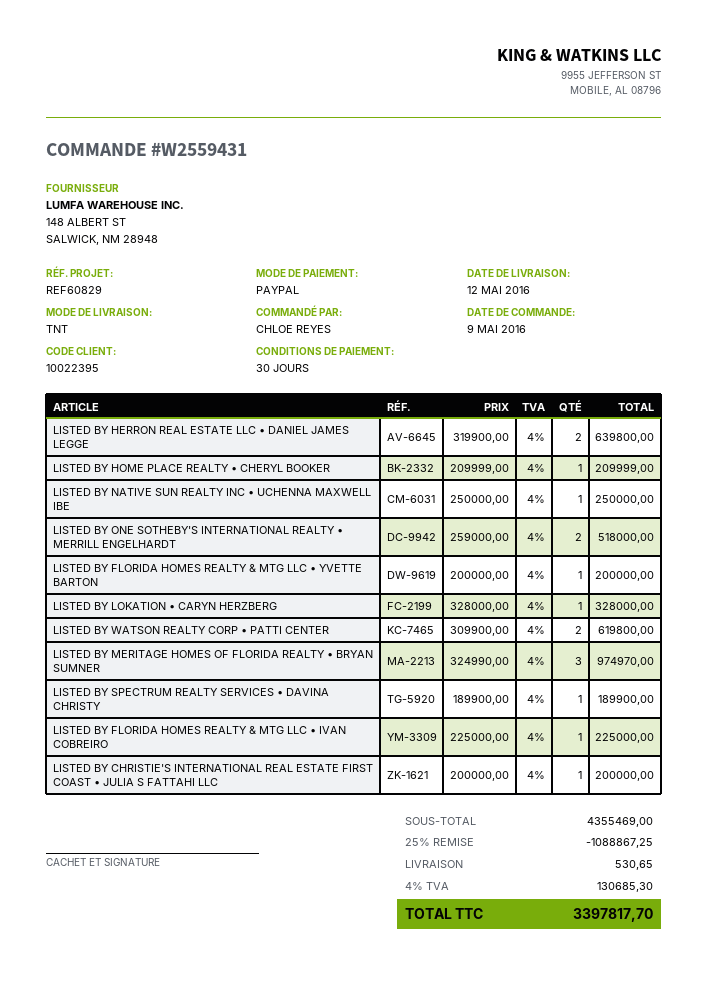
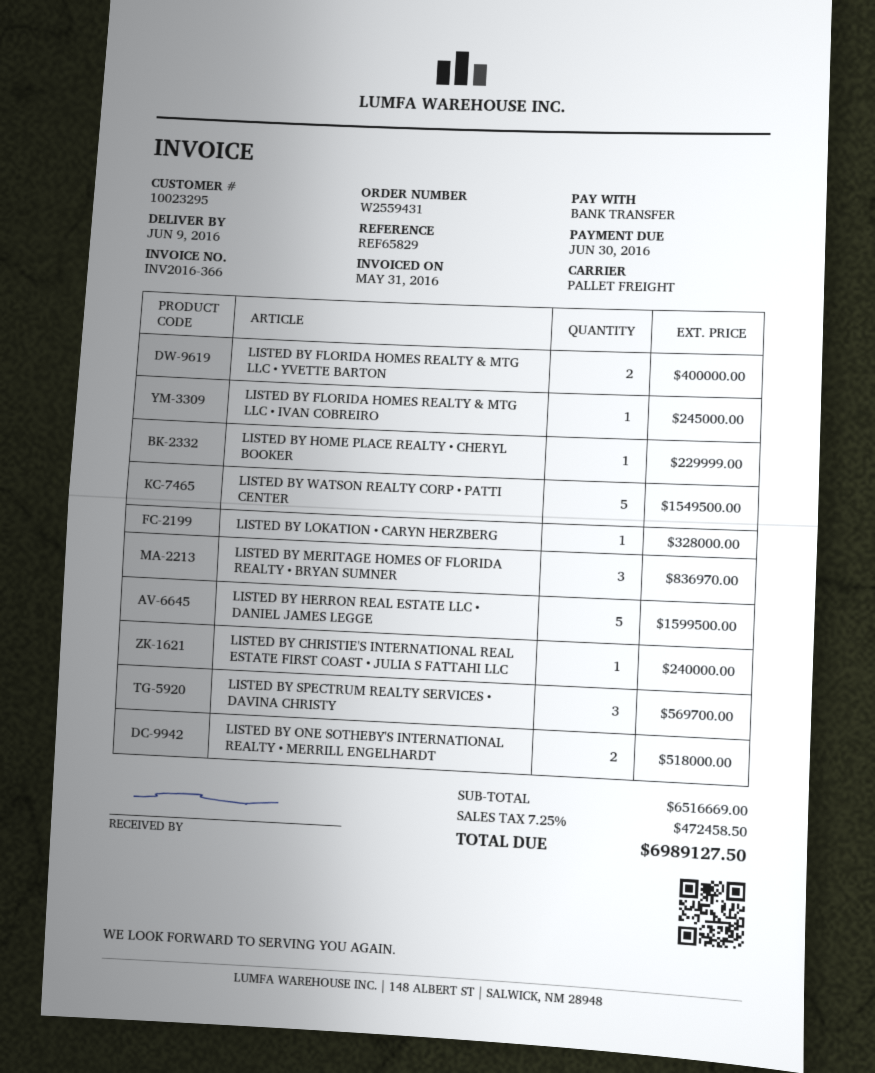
delivery date: 2016-05-12 -> 2016-06-09
customer number: 10022395 -> 10023295
reference: REF60829 -> REF65829
payment method: PayPal -> bank transfer
shipping method: TNT -> pallet freight
LISTED BY HERRON REAL ESTATE LLC • DANIEL JAMES LEGGE: 2 for 639800.00 -> 5 for 1599500.00
LISTED BY HOME PLACE REALTY • CHERYL BOOKER: 1 for 209999.00 -> 1 for 229999.00
LISTED BY NATIVE SUN REALTY INC • UCHENNA MAXWELL IBE: 1 for 250000.00 -> none
LISTED BY FLORIDA HOMES REALTY & MTG LLC • YVETTE BARTON: 1 for 200000.00 -> 2 for 400000.00
LISTED BY WATSON REALTY CORP • PATTI CENTER: 2 for 619800.00 -> 5 for 1549500.00
LISTED BY MERITAGE HOMES OF FLORIDA REALTY • BRYAN SUMNER: 3 for 974970.00 -> 3 for 836970.00
LISTED BY SPECTRUM REALTY SERVICES • DAVINA CHRISTY: 1 for 189900.00 -> 3 for 569700.00
LISTED BY FLORIDA HOMES REALTY & MTG LLC • IVAN COBREIRO: 1 for 225000.00 -> 1 for 245000.00
LISTED BY CHRISTIE'S INTERNATIONAL REAL ESTATE FIRST COAST • JULIA S FATTAHI LLC: 1 for 200000.00 -> 1 for 240000.00
subtotal: 4355469.00 -> 6516669.00
discount: 25% = 1088867.25 -> none
shipping: 530.65 -> none
tax: 4% = 130685.30 -> 7.25% = 472458.50
total: 3397817.70 -> 6989127.50

